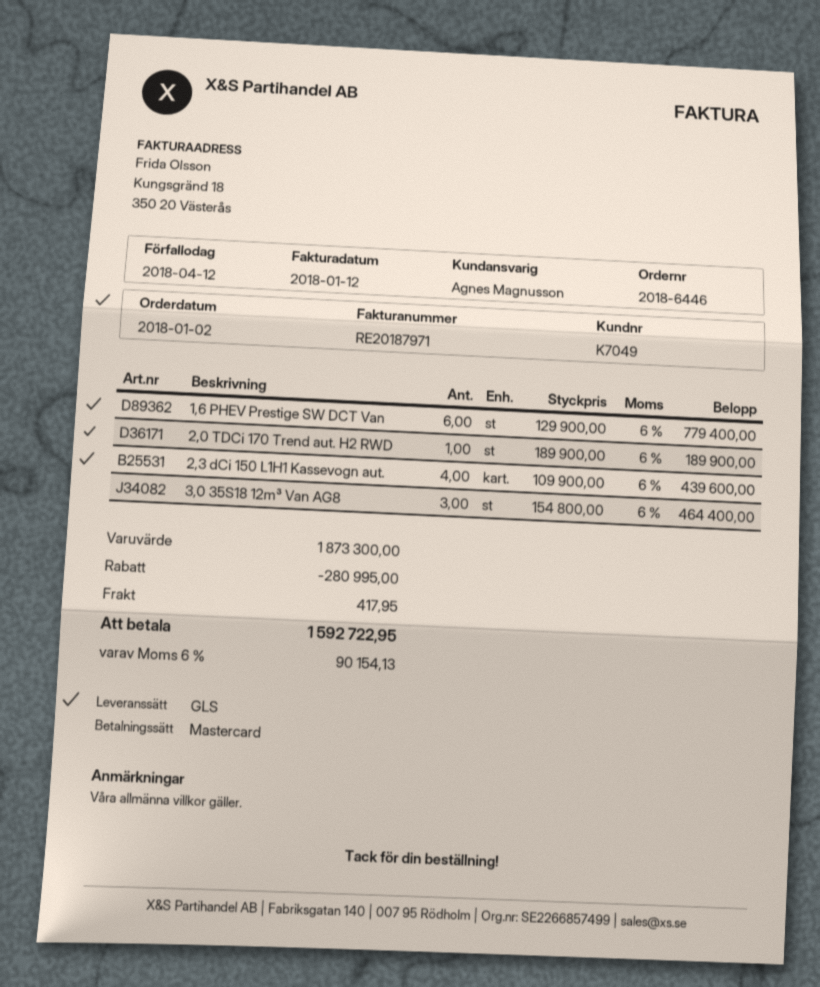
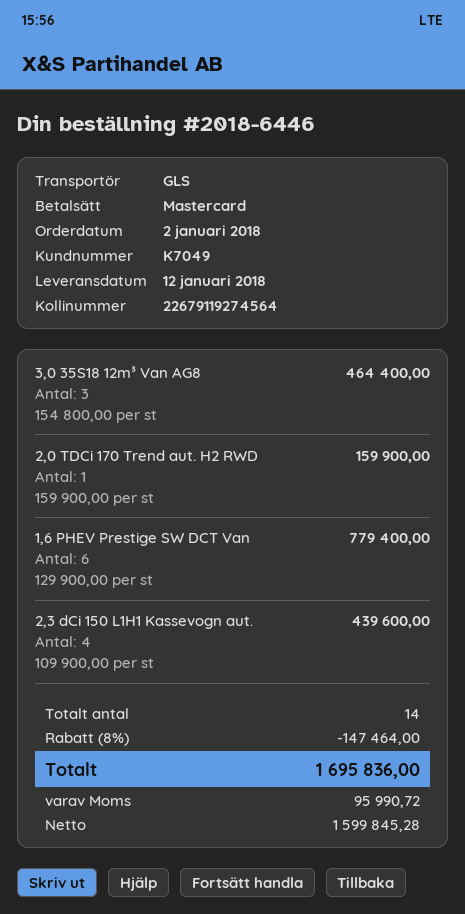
2,0 TDCi 170 Trend aut. H2 RWD: 1 x 189900.00 = 189900.00 -> 1 x 159900.00 = 159900.00
discount: 280995.00 -> 147464.00
shipping: 417.95 -> none
tax: 90154.13 -> 95990.72
total: 1592722.95 -> 1695836.00

